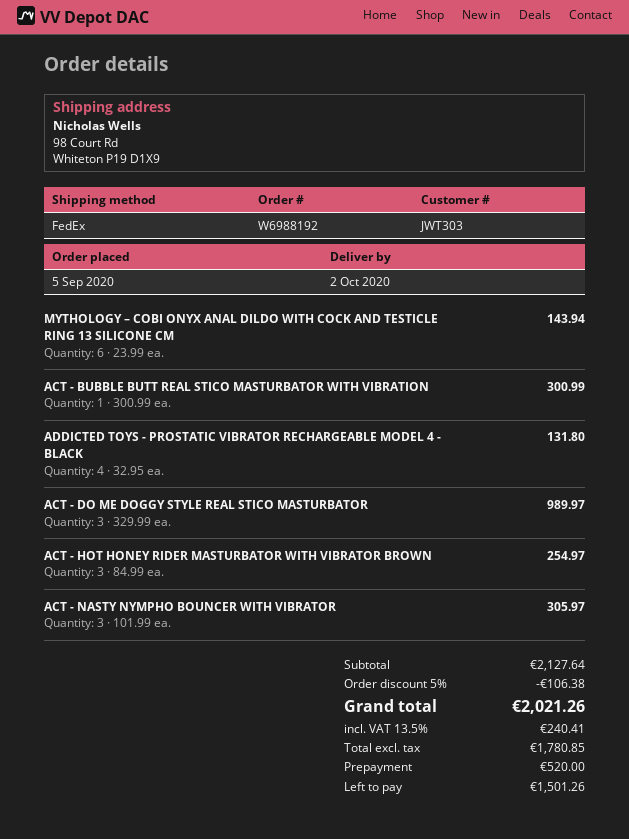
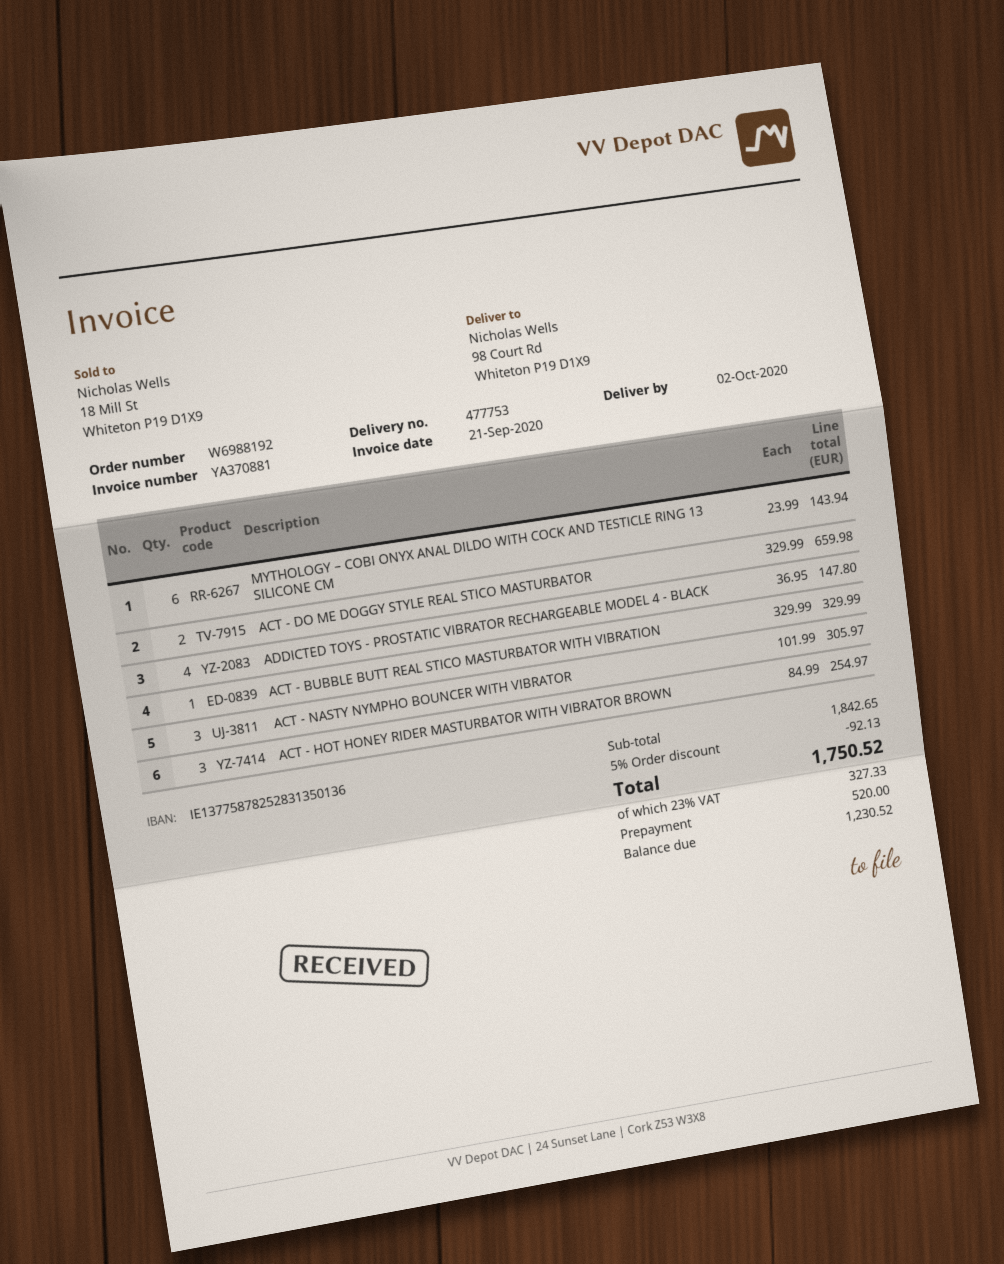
ACT - BUBBLE BUTT REAL STICO MASTURBATOR WITH VIBRATION: 1 x 300.99 = 300.99 -> 1 x 329.99 = 329.99
ADDICTED TOYS - PROSTATIC VIBRATOR RECHARGEABLE MODEL 4 - BLACK: 4 x 32.95 = 131.80 -> 4 x 36.95 = 147.80
ACT - DO ME DOGGY STYLE REAL STICO MASTURBATOR: 3 x 329.99 = 989.97 -> 2 x 329.99 = 659.98
subtotal: 2127.64 -> 1842.65
discount: 5% = 106.38 -> 5% = 92.13
tax: 13.5% = 240.41 -> 23% = 327.33
total: 2021.26 -> 1750.52
balance: 1501.26 -> 1230.52

